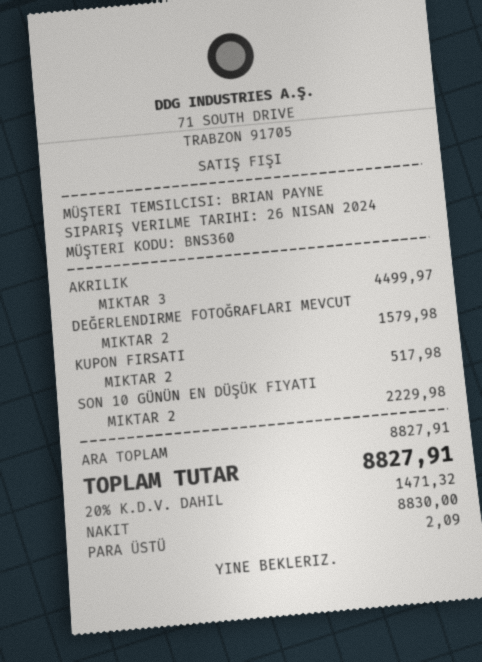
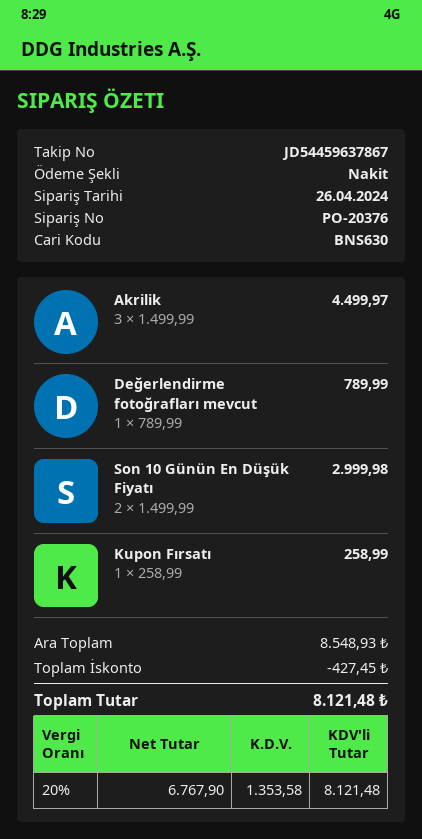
customer number: BNS360 -> BNS630
DEĞERLENDIRME FOTOĞRAFLARI MEVCUT: 2 for 1579.98 -> 1 for 789.99
KUPON FIRSATI: 2 for 517.98 -> 1 for 258.99
SON 10 GÜNÜN EN DÜŞÜK FIYATI: 2 for 2229.98 -> 2 for 2999.98
subtotal: 8827.91 -> 8548.93
discount: none -> 427.45
tax: 20% = 1471.32 -> 20% = 1353.58
total: 8827.91 -> 8121.48

